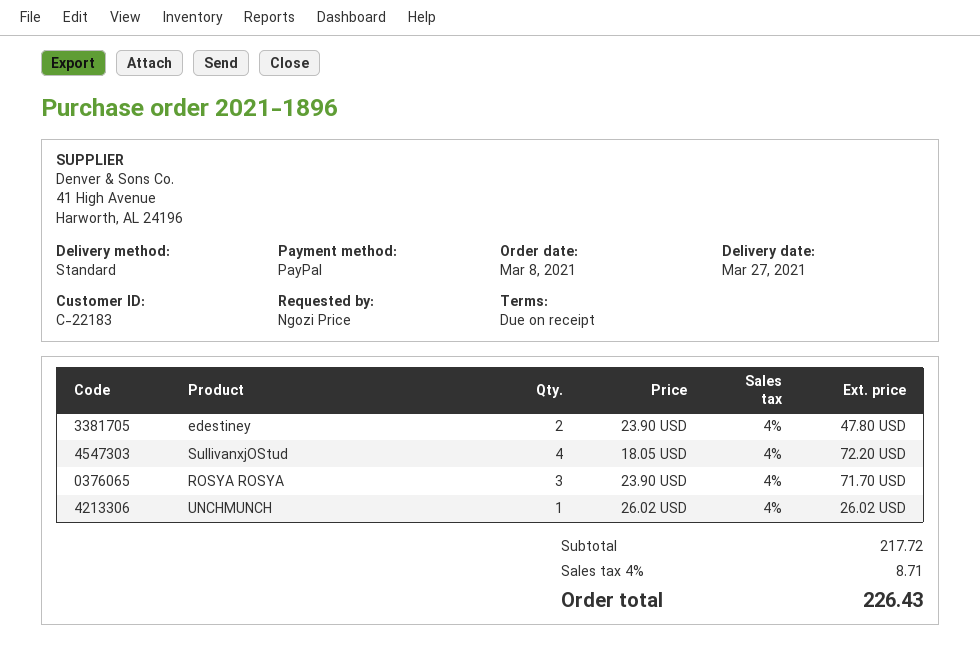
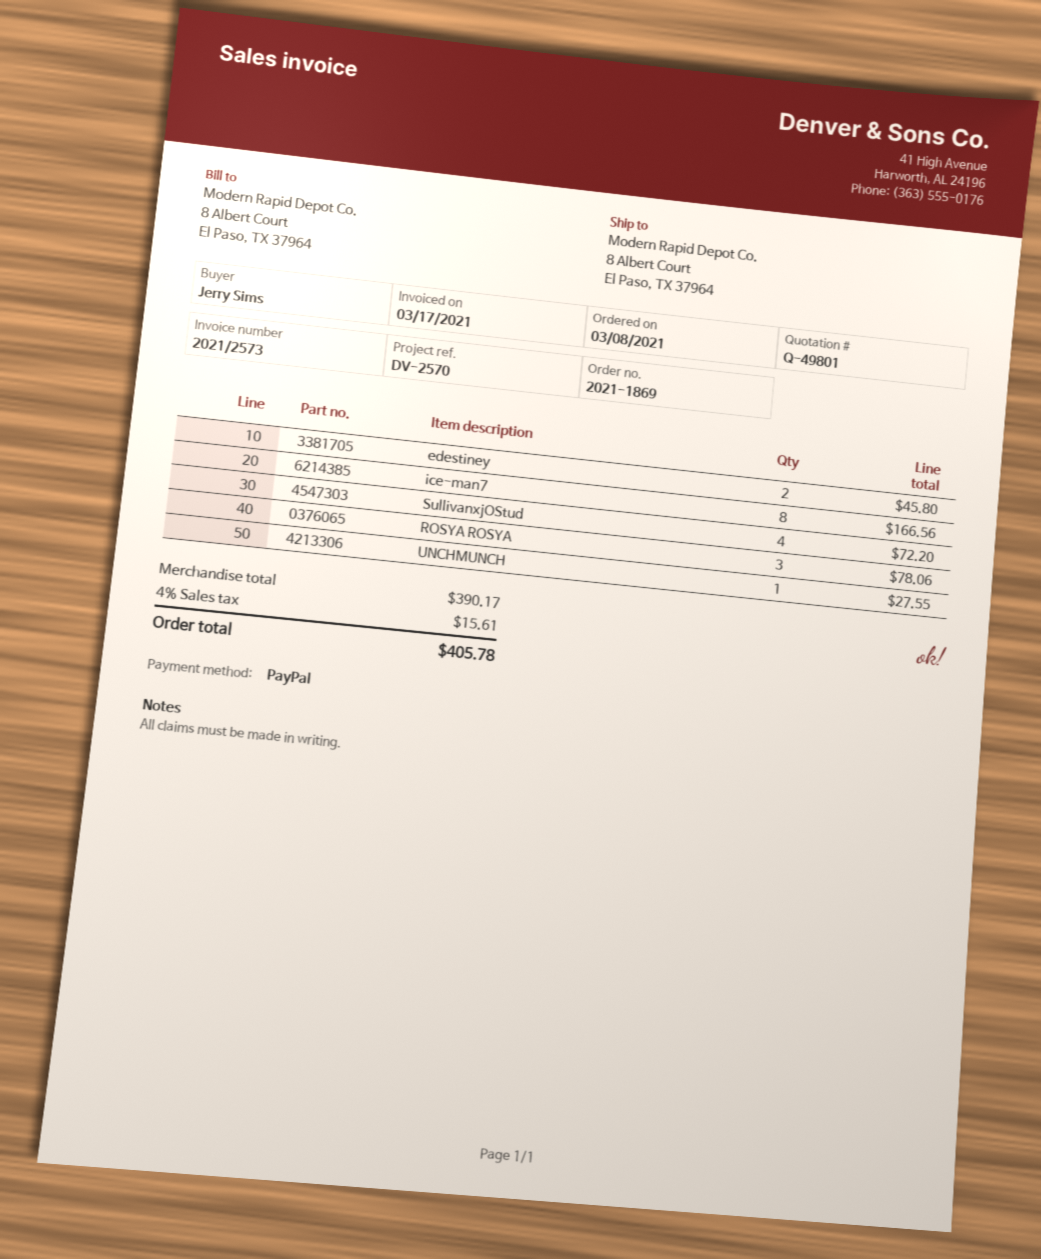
order number: 2021-1896 -> 2021-1869
ordered by: Ngozi Price -> Jerry Sims
edestiney: 2 for 47.80 -> 2 for 45.80
ROSYA ROSYA: 3 for 71.70 -> 3 for 78.06
UNCHMUNCH: 1 for 26.02 -> 1 for 27.55
ice-man7: none -> 8 for 166.56
subtotal: 217.72 -> 390.17
tax: 4% = 8.71 -> 4% = 15.61
total: 226.43 -> 405.78

